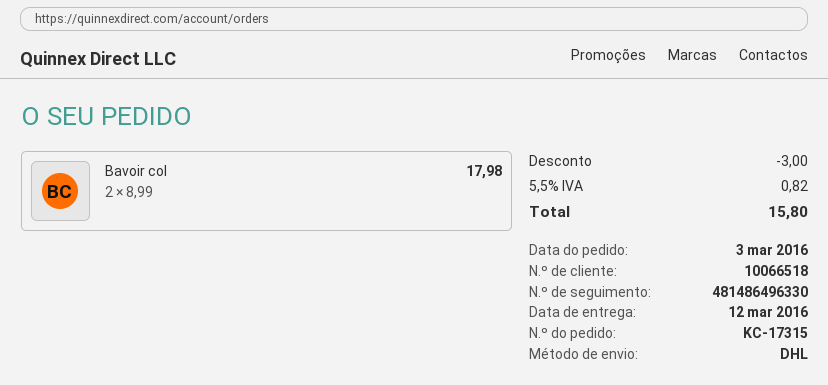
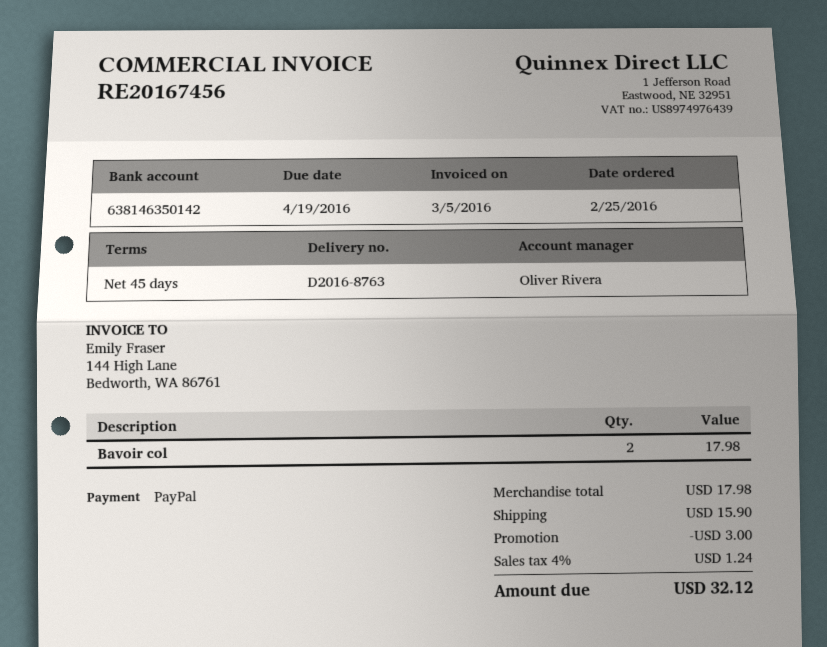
order date: 2016-03-03 -> 2016-02-25
shipping: none -> 15.90
tax: 5.5% = 0.82 -> 4% = 1.24
total: 15.80 -> 32.12

